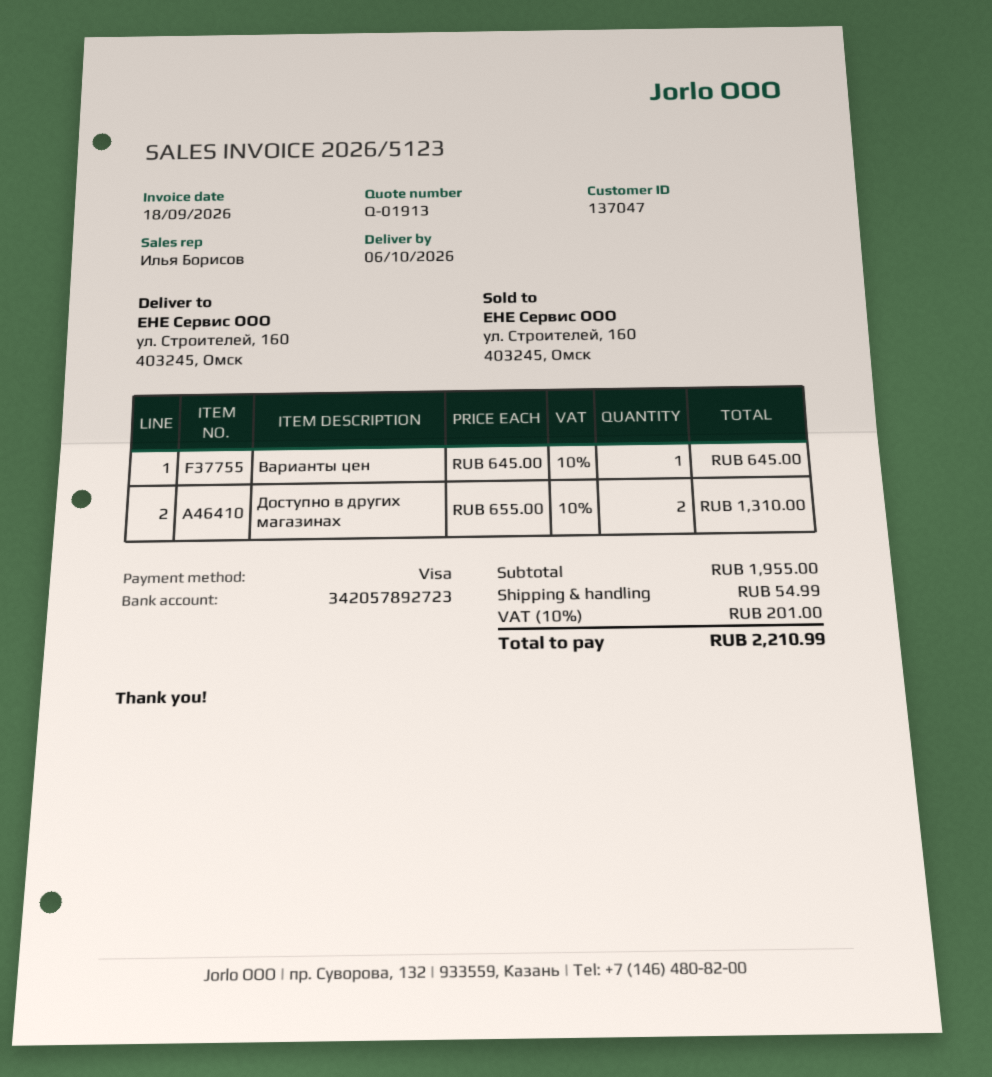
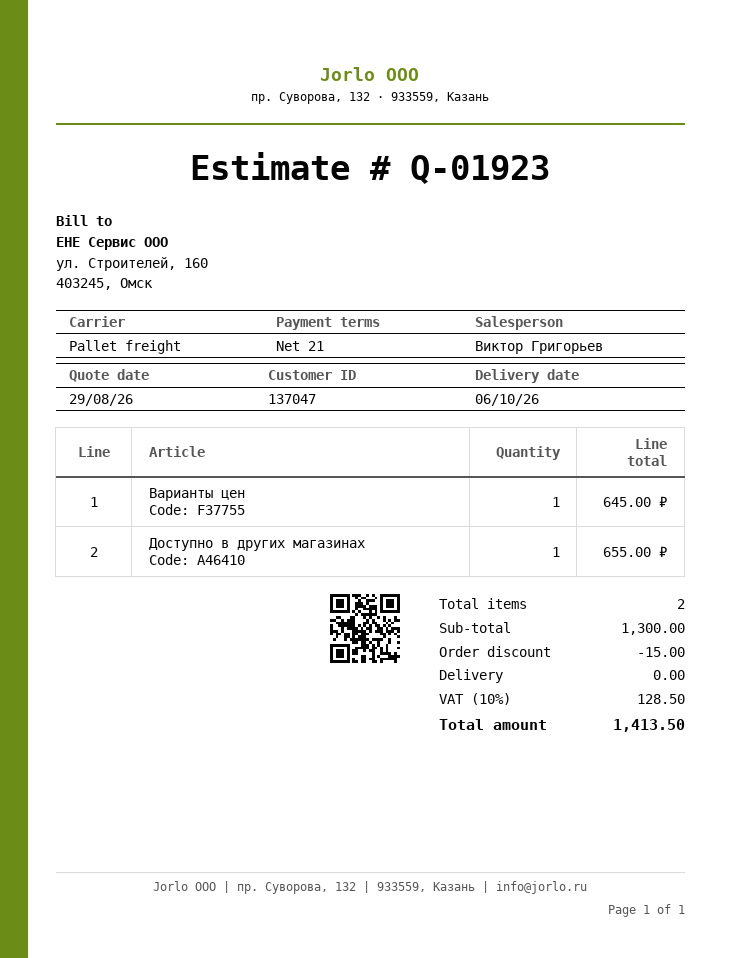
quote number: Q-01913 -> Q-01923
sales rep: Илья Борисов -> Виктор Григорьев
Доступно в других магазинах: 2 for 1310.00 -> 1 for 655.00
subtotal: 1955.00 -> 1300.00
discount: none -> 15.00
shipping: 54.99 -> 0.00
tax: 10% = 201.00 -> 10% = 128.50
total: 2210.99 -> 1413.50

